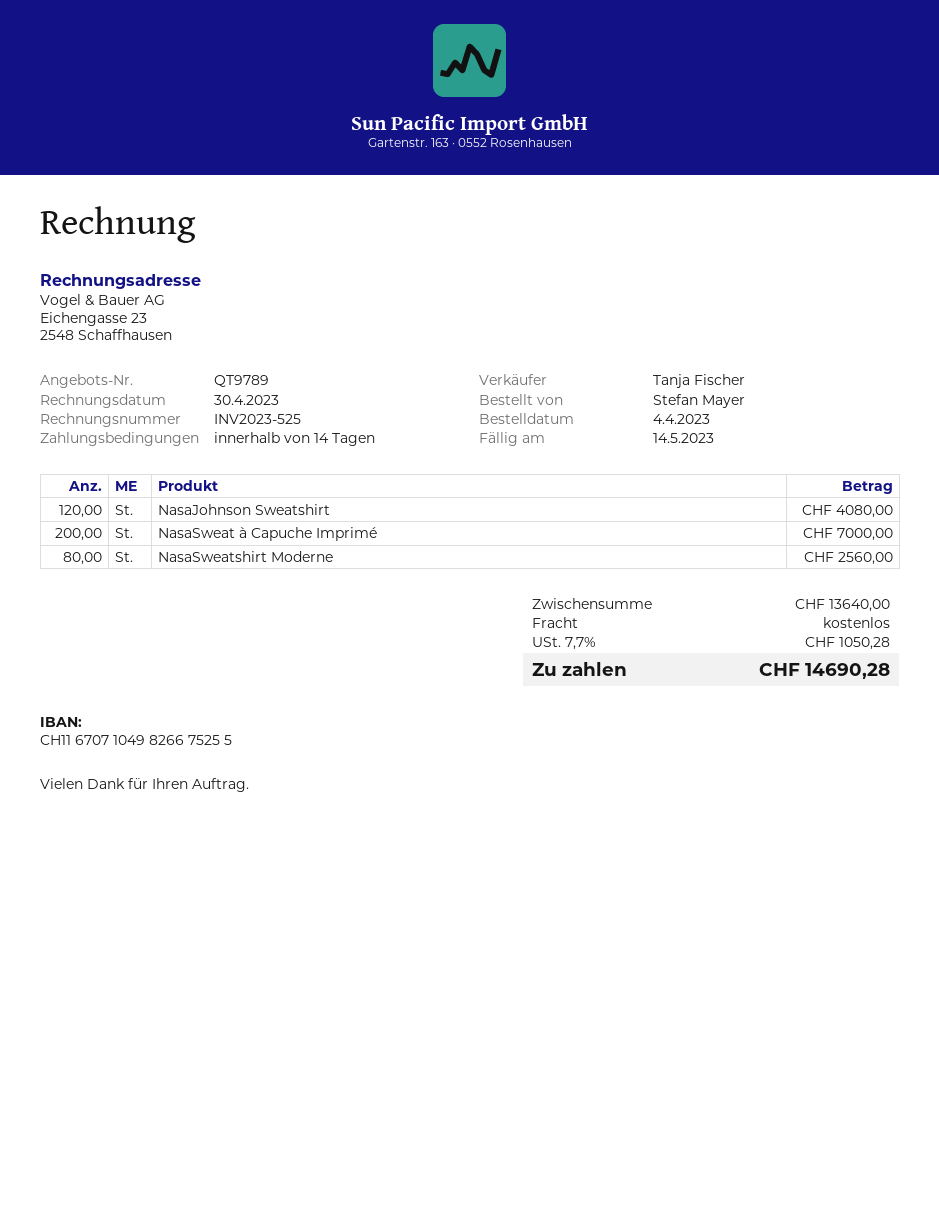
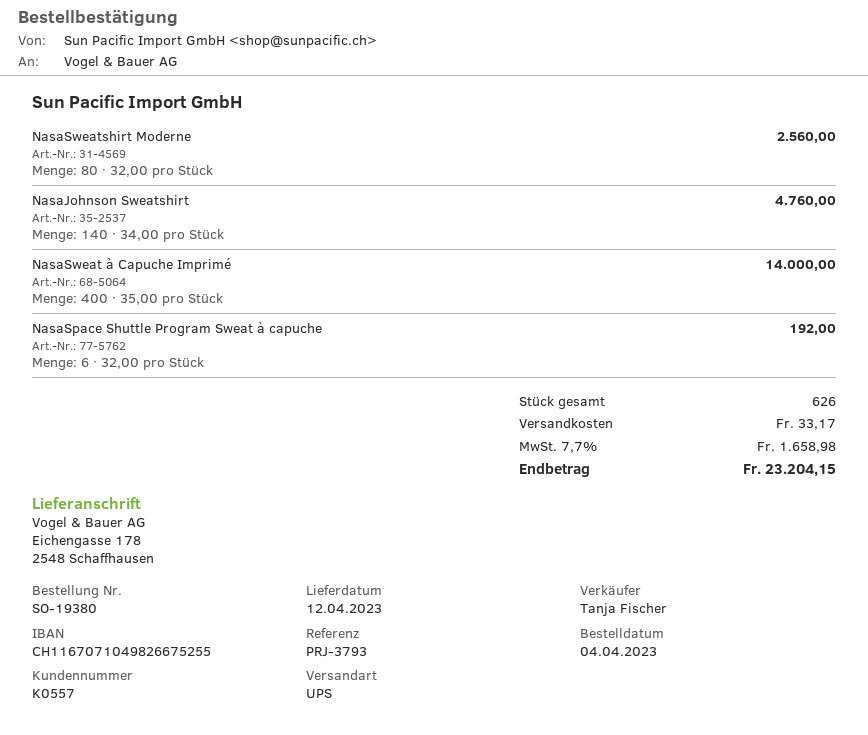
NasaJohnson Sweatshirt: 120 for 4080.00 -> 140 for 4760.00
NasaSweat à Capuche Imprimé: 200 for 7000.00 -> 400 for 14000.00
NasaSpace Shuttle Program Sweat à capuche: none -> 6 for 192.00
shipping: 0.00 -> 33.17
tax: 7.7% = 1050.28 -> 7.7% = 1658.98
total: 14690.28 -> 23204.15

